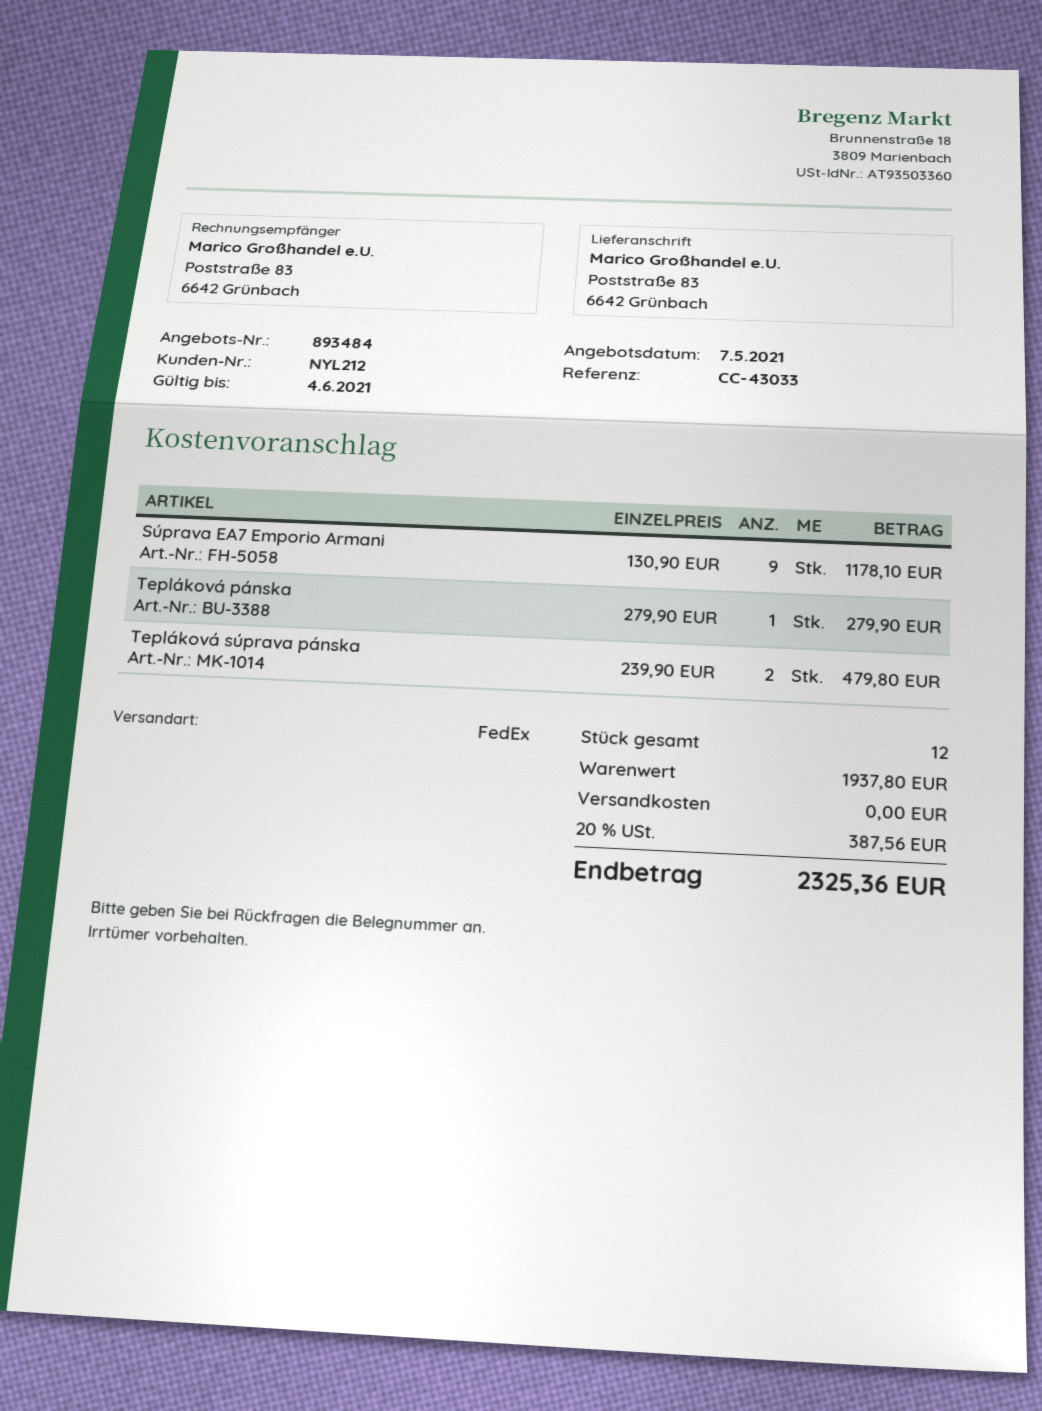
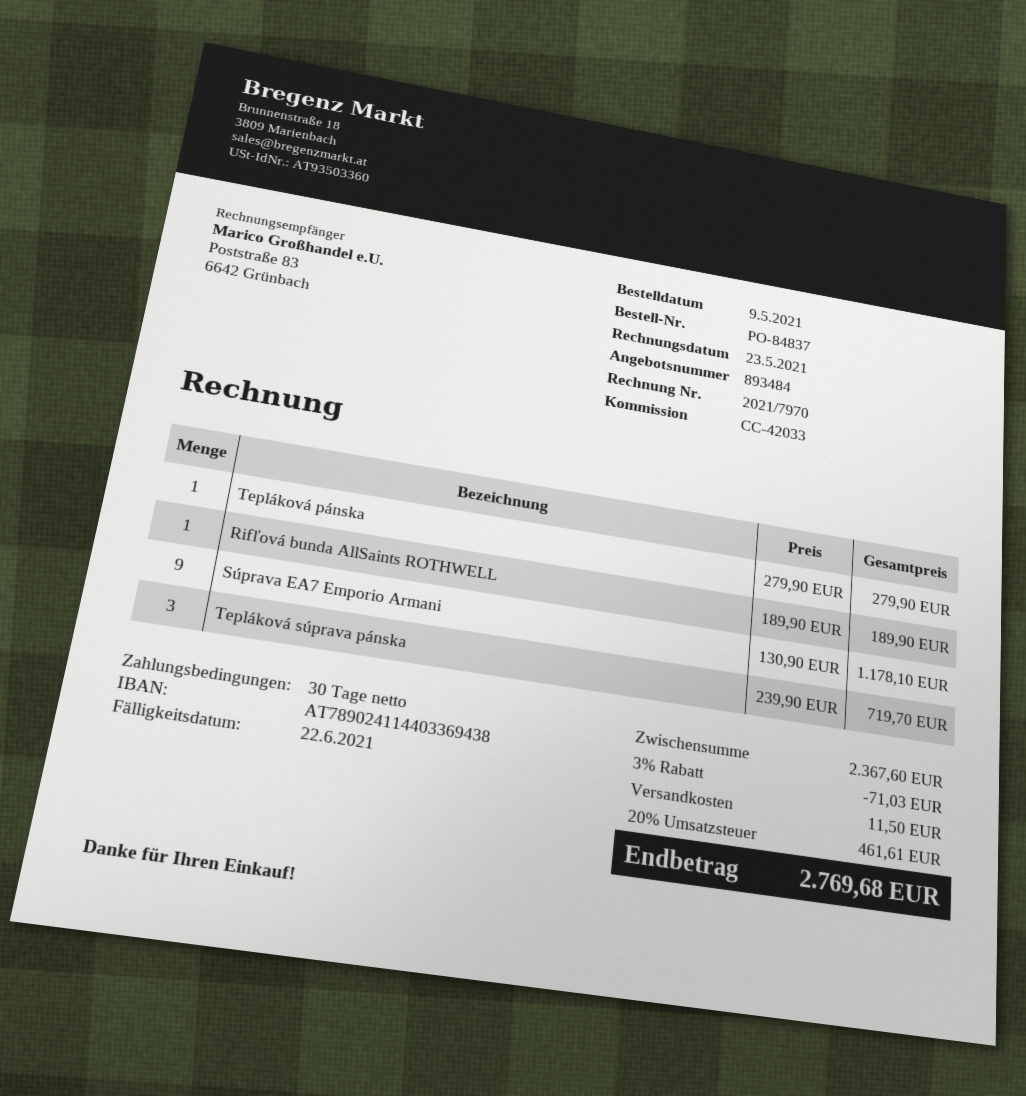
reference: CC-43033 -> CC-42033
Tepláková súprava pánska: 2 x 239.90 = 479.80 -> 3 x 239.90 = 719.70
Rifľová bunda AllSaints ROTHWELL: none -> 1 x 189.90 = 189.90
subtotal: 1937.80 -> 2367.60
discount: none -> 3% = 71.03
shipping: 0.00 -> 11.50
tax: 20% = 387.56 -> 20% = 461.61
total: 2325.36 -> 2769.68

